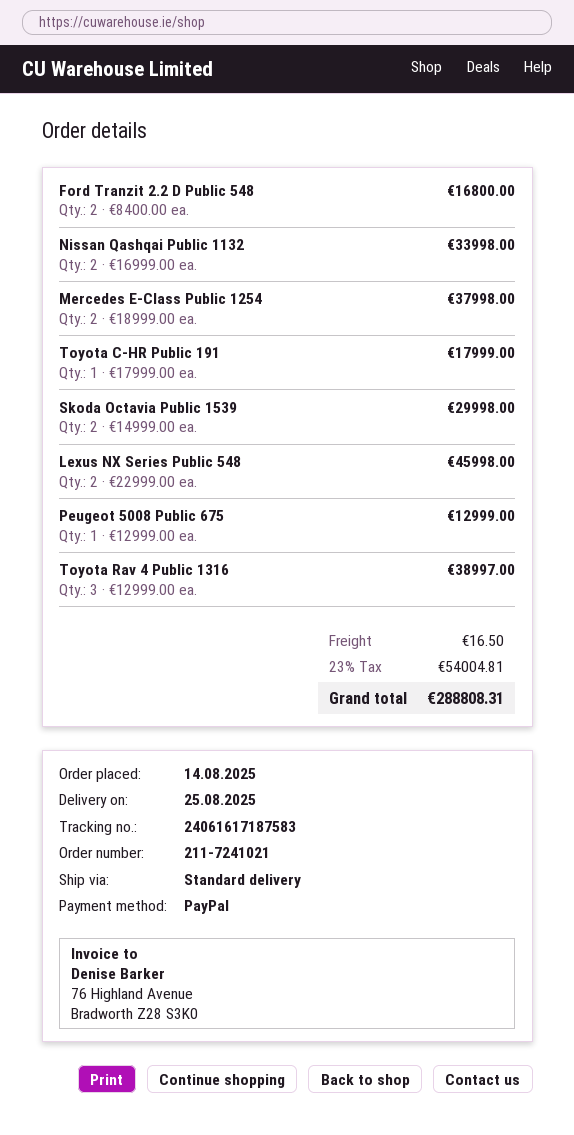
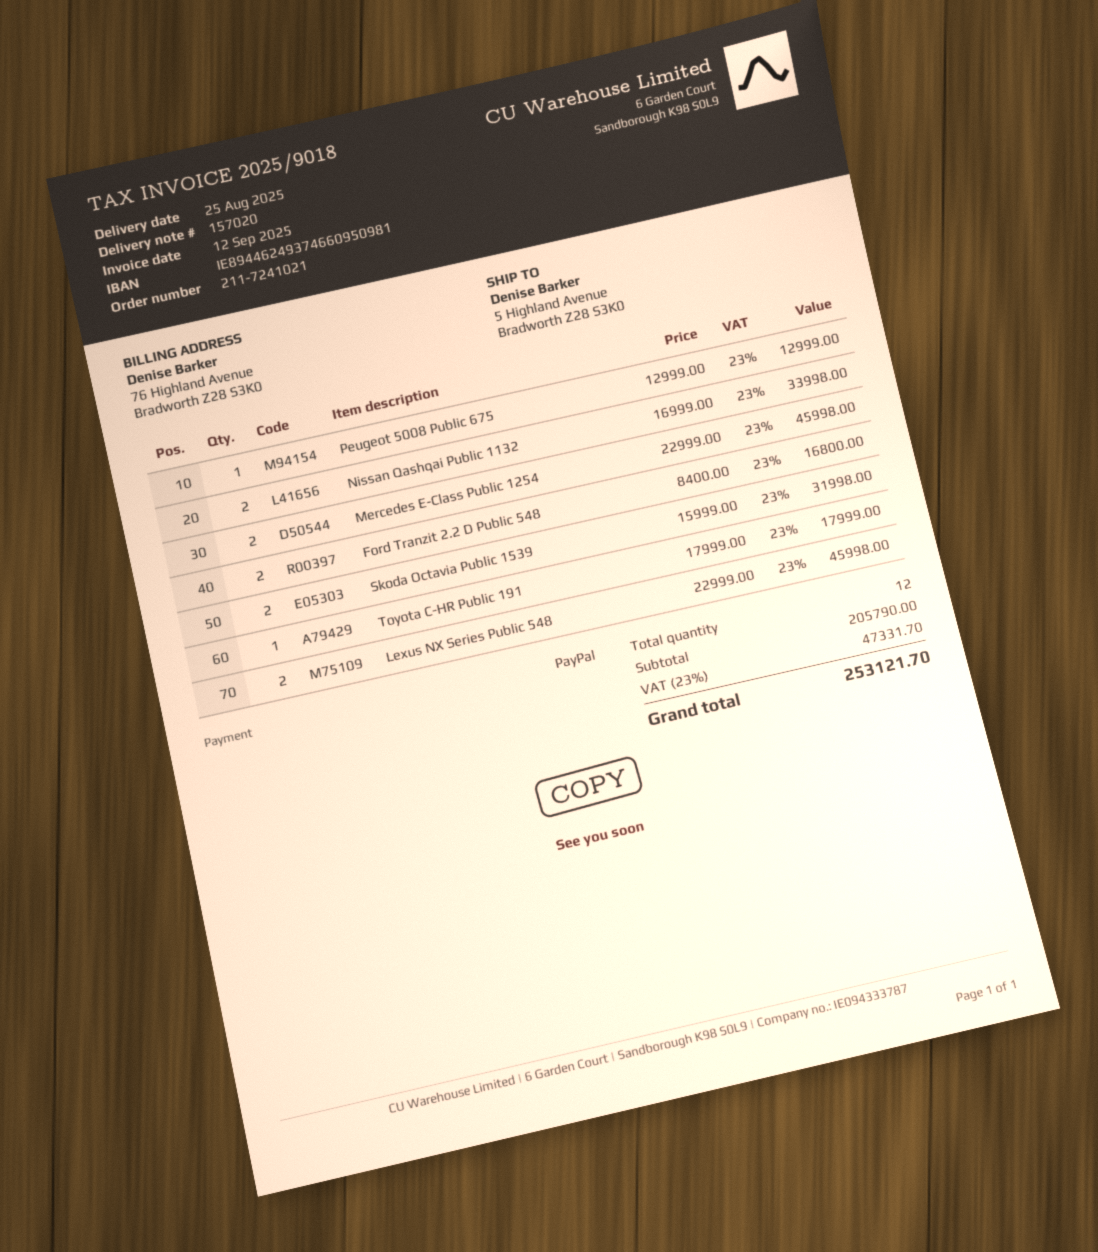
Mercedes E-Class Public 1254: 2 x 18999.00 = 37998.00 -> 2 x 22999.00 = 45998.00
Skoda Octavia Public 1539: 2 x 14999.00 = 29998.00 -> 2 x 15999.00 = 31998.00
Toyota Rav 4 Public 1316: 3 x 12999.00 = 38997.00 -> none
shipping: 16.50 -> none
tax: 23% = 54004.81 -> 23% = 47331.70
total: 288808.31 -> 253121.70

